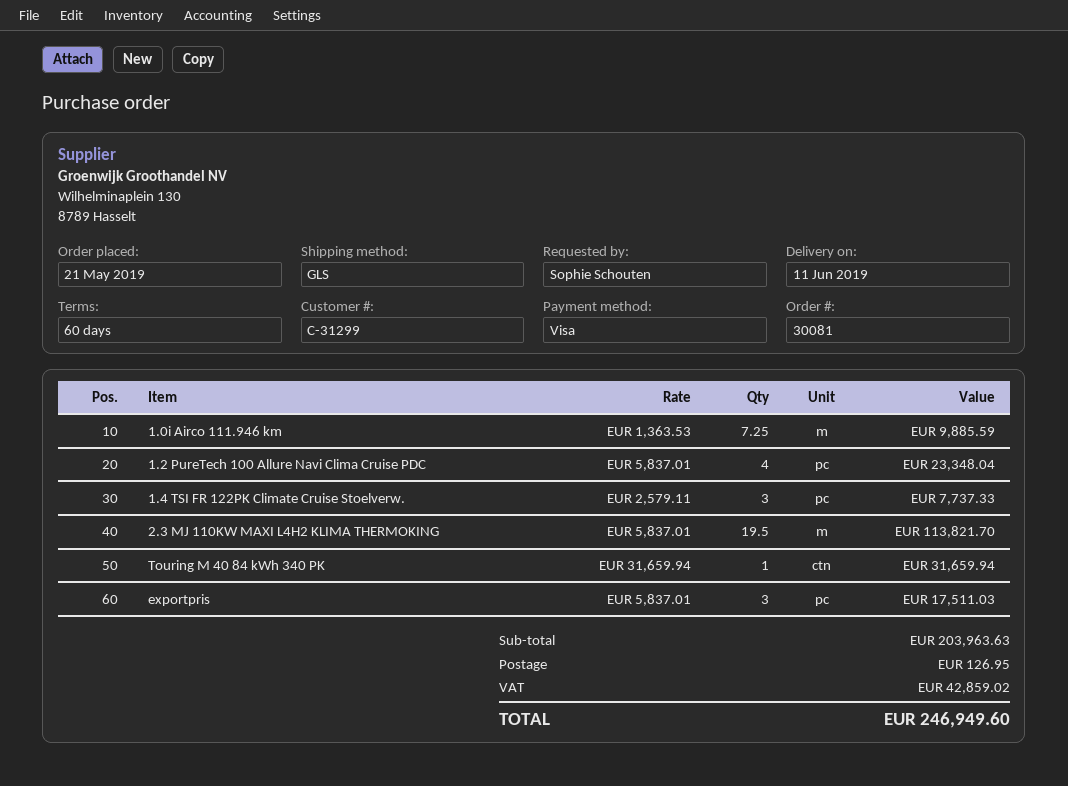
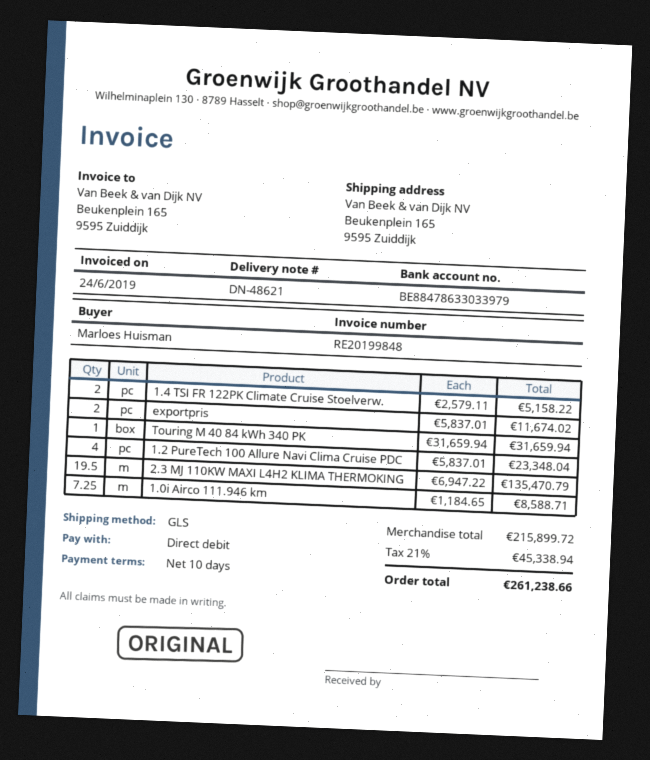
payment terms: 60 days -> 10 days
ordered by: Sophie Schouten -> Marloes Huisman
payment method: Visa -> direct debit
1.0i Airco 111.946 km: 7.25 x 1363.53 = 9885.59 -> 7.25 x 1184.65 = 8588.71
1.4 TSI FR 122PK Climate Cruise Stoelverw.: 3 x 2579.11 = 7737.33 -> 2 x 2579.11 = 5158.22
2.3 MJ 110KW MAXI L4H2 KLIMA THERMOKING: 19.5 x 5837.01 = 113821.70 -> 19.5 x 6947.22 = 135470.79
exportpris: 3 x 5837.01 = 17511.03 -> 2 x 5837.01 = 11674.02
subtotal: 203963.63 -> 215899.72
shipping: 126.95 -> none
tax: 42859.02 -> 45338.94
total: 246949.60 -> 261238.66

